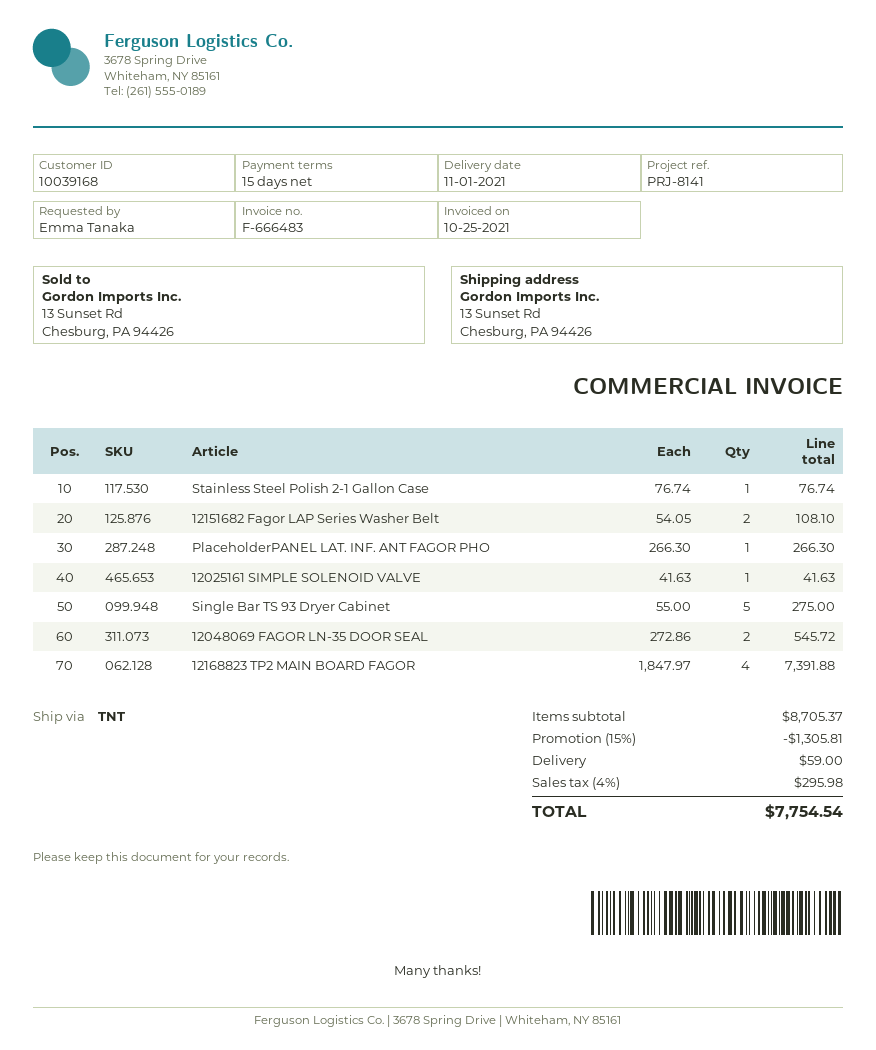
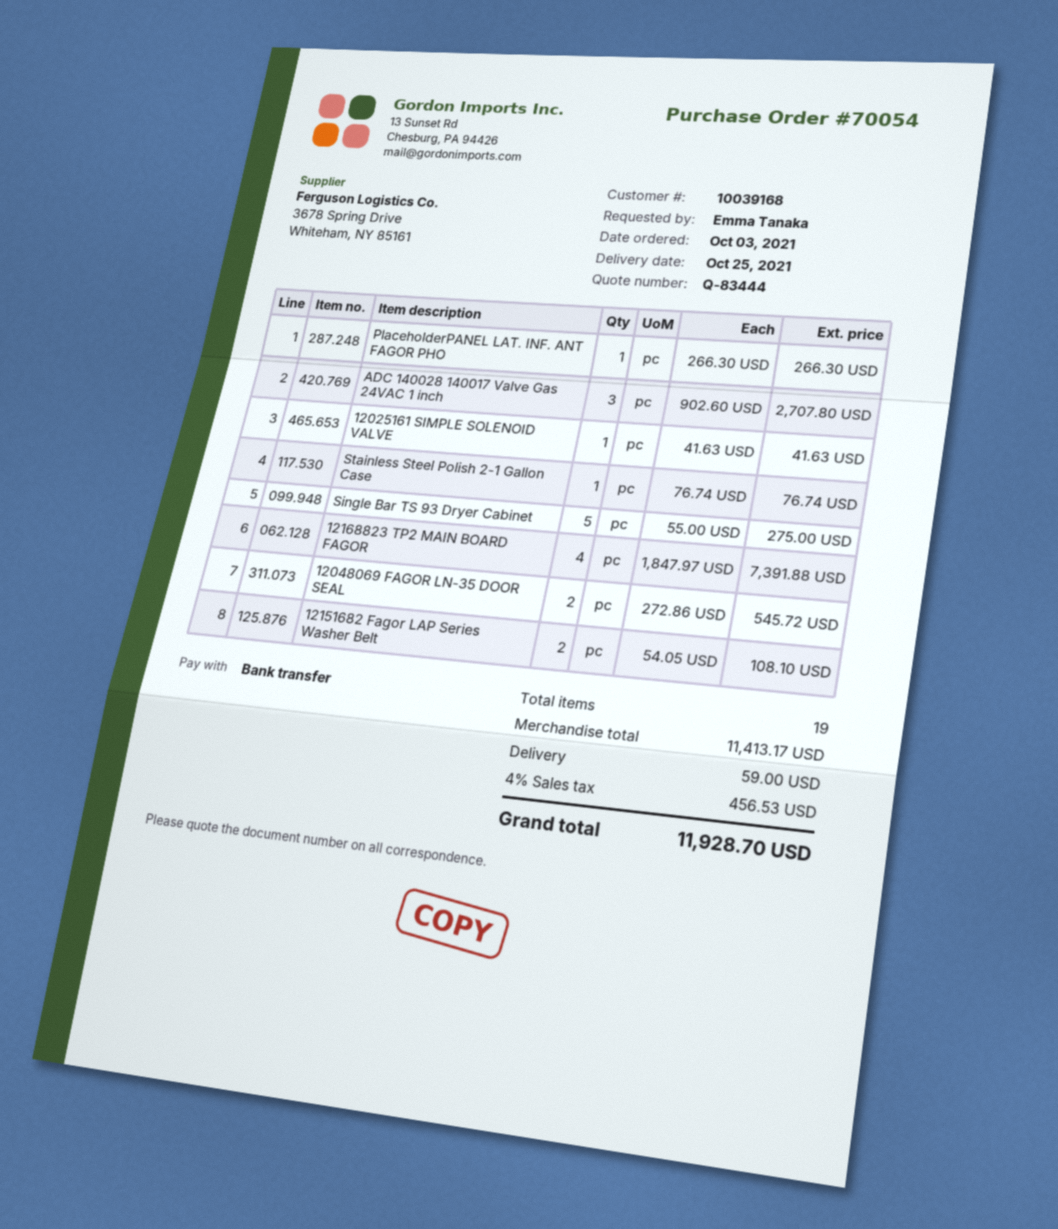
delivery date: 2021-11-01 -> 2021-10-25
ADC 140028 140017 Valve Gas 24VAC 1 inch: none -> 3 x 902.60 = 2707.80
subtotal: 8705.37 -> 11413.17
discount: 15% = 1305.81 -> none
tax: 4% = 295.98 -> 4% = 456.53
total: 7754.54 -> 11928.70

